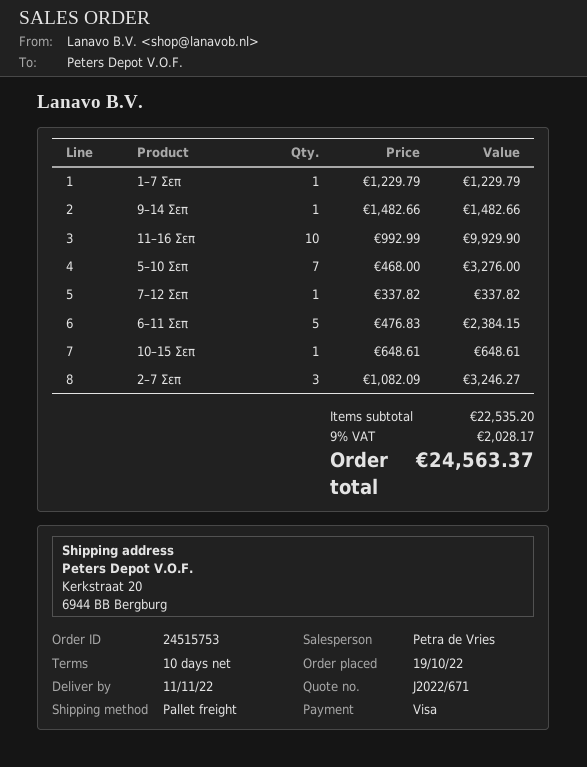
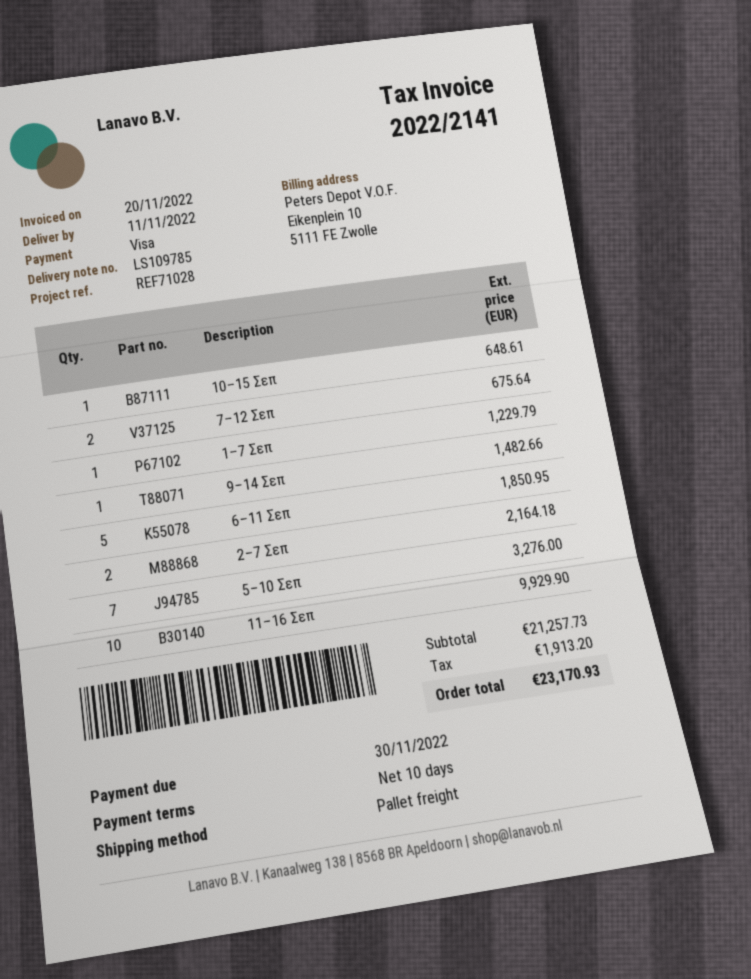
7–12 Σεπ: 1 for 337.82 -> 2 for 675.64
6–11 Σεπ: 5 for 2384.15 -> 5 for 1850.95
2–7 Σεπ: 3 for 3246.27 -> 2 for 2164.18
subtotal: 22535.20 -> 21257.73
tax: 2028.17 -> 1913.20
total: 24563.37 -> 23170.93

